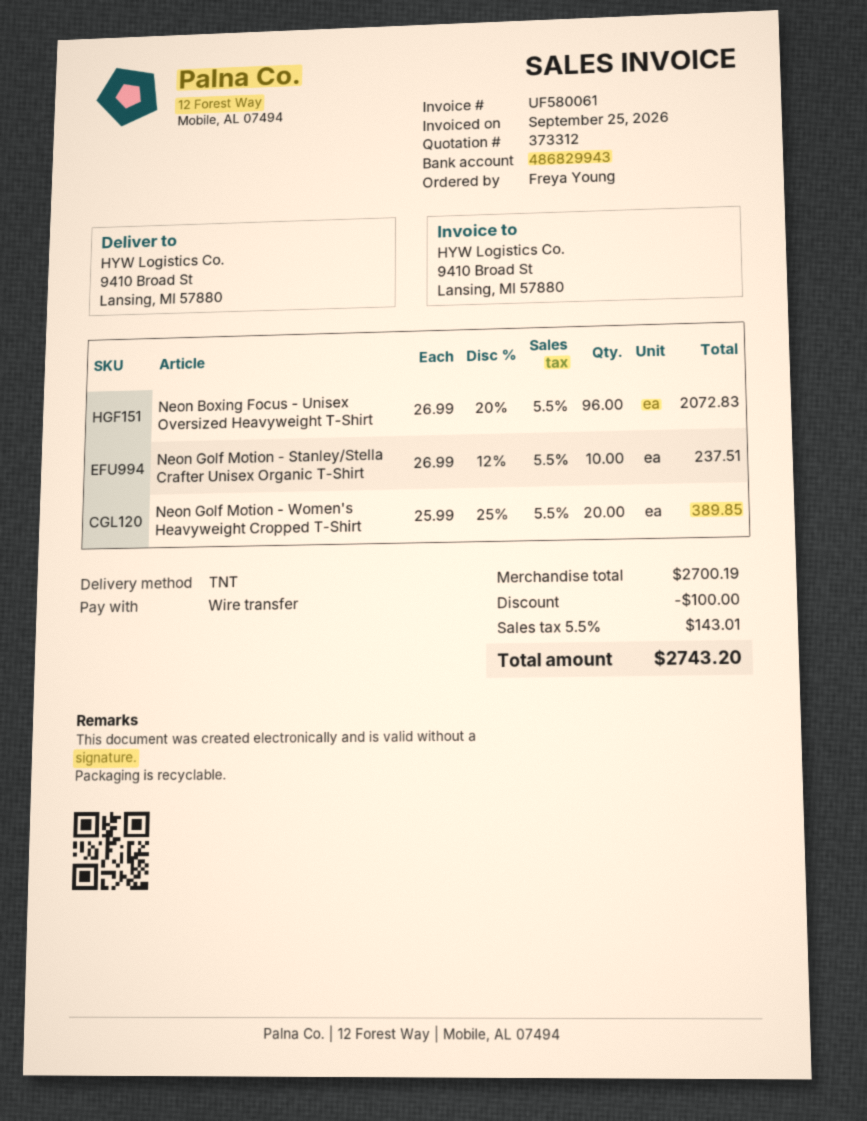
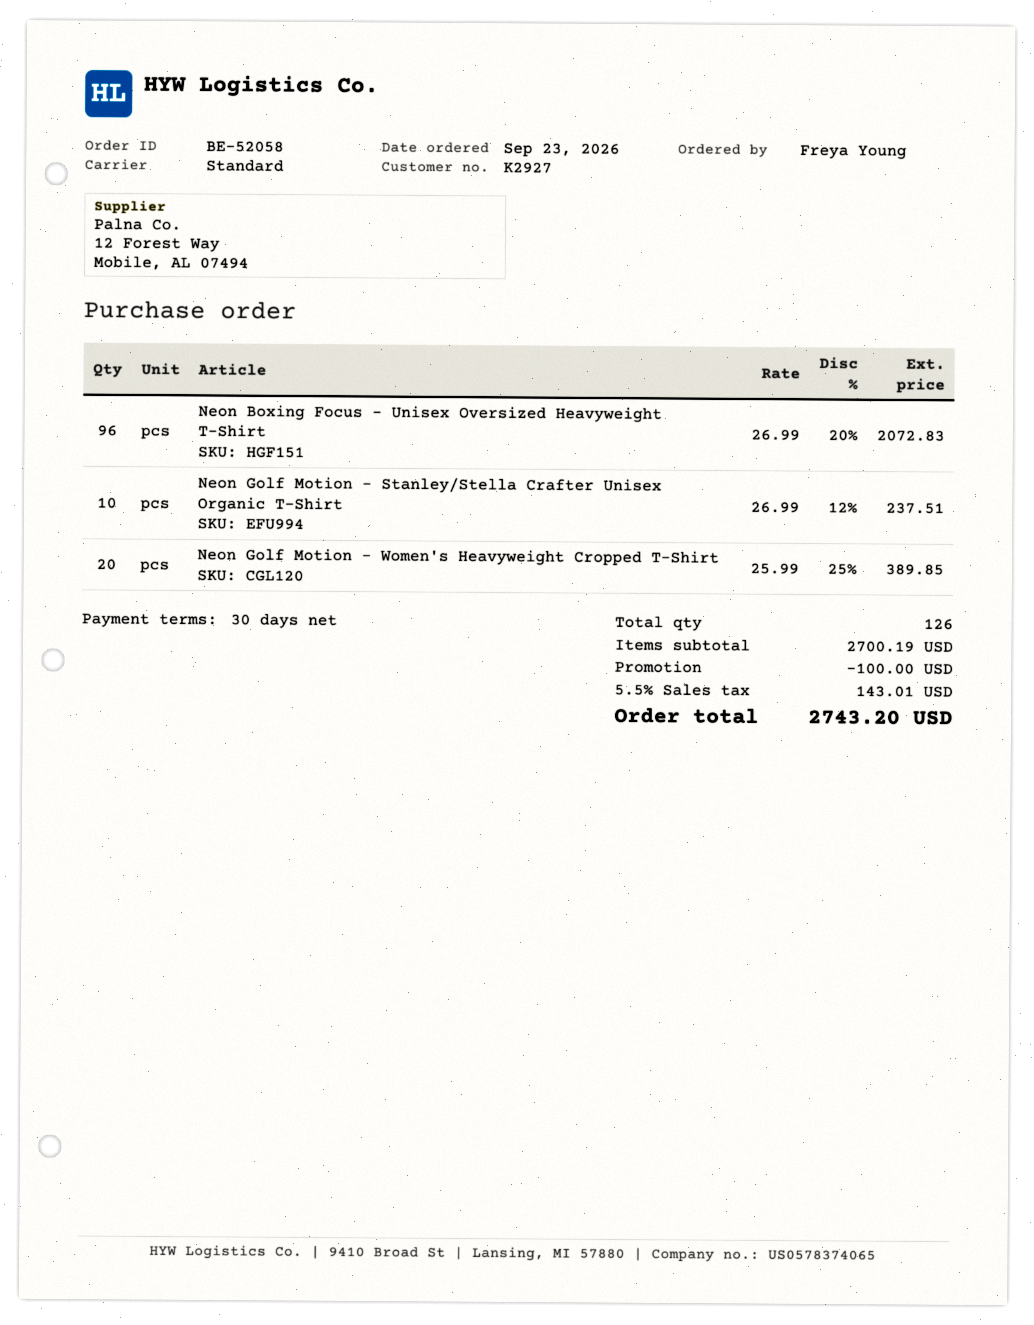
shipping method: TNT -> standard

